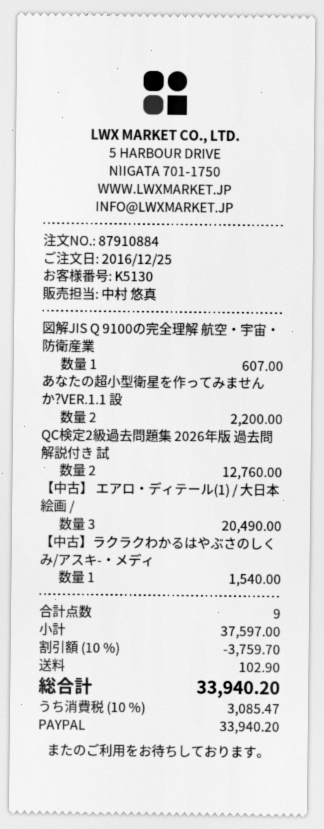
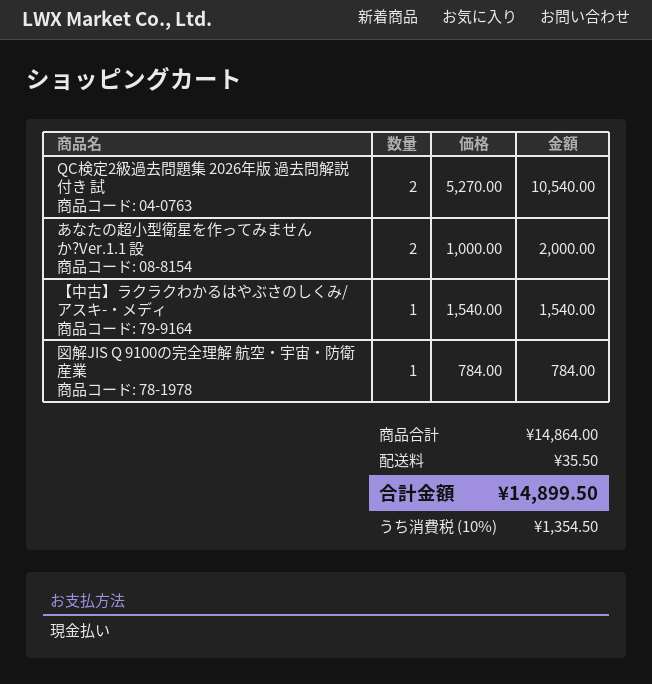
payment method: PayPal -> cash
図解JIS Q 9100の完全理解 航空・宇宙・防衛産業: 1 for 607.00 -> 1 for 784.00
あなたの超小型衛星を作ってみませんか?VER.1.1 設: 2 for 2200.00 -> 2 for 2000.00
QC検定2級過去問題集 2026年版 過去問解説付き 試: 2 for 12760.00 -> 2 for 10540.00
【中古】 エアロ・ディテール(1) / 大日本絵画 /: 3 for 20490.00 -> none
subtotal: 37597.00 -> 14864.00
discount: 10% = 3759.70 -> none
shipping: 102.90 -> 35.50
tax: 10% = 3085.47 -> 10% = 1354.50
total: 33940.20 -> 14899.50

